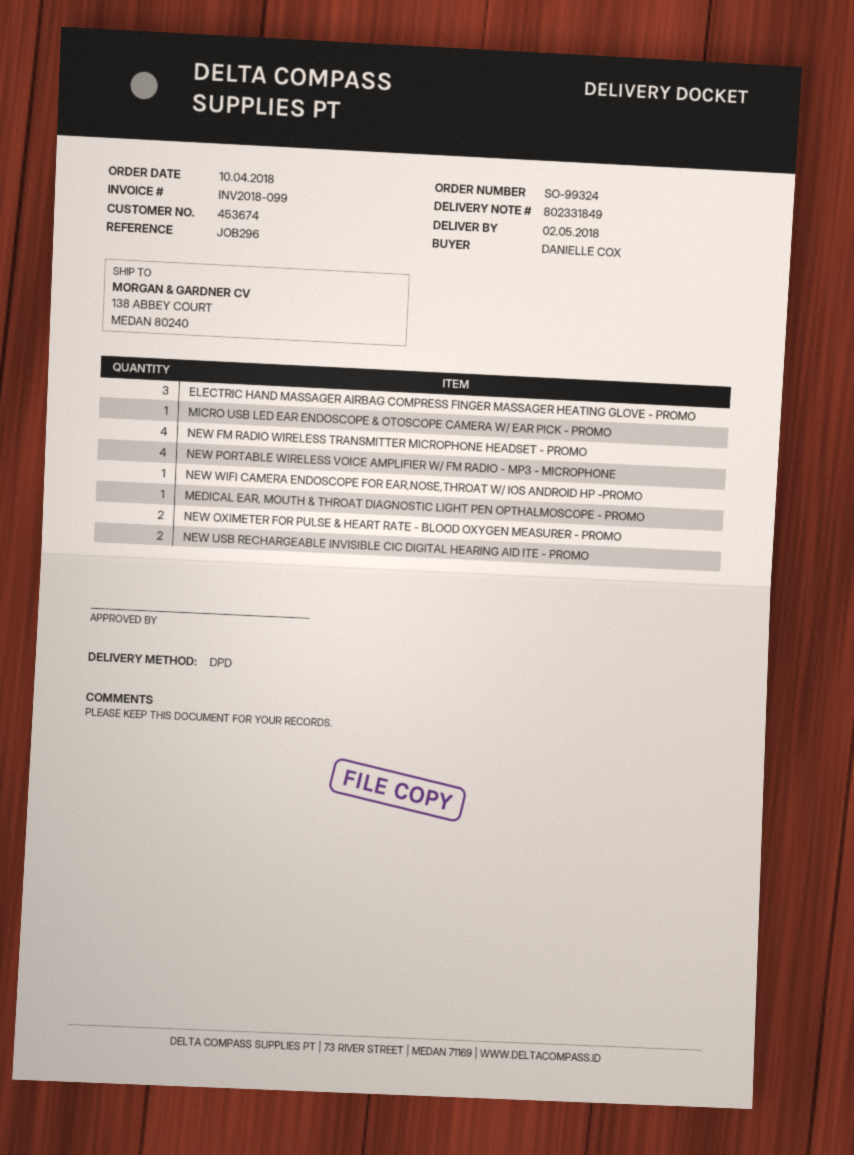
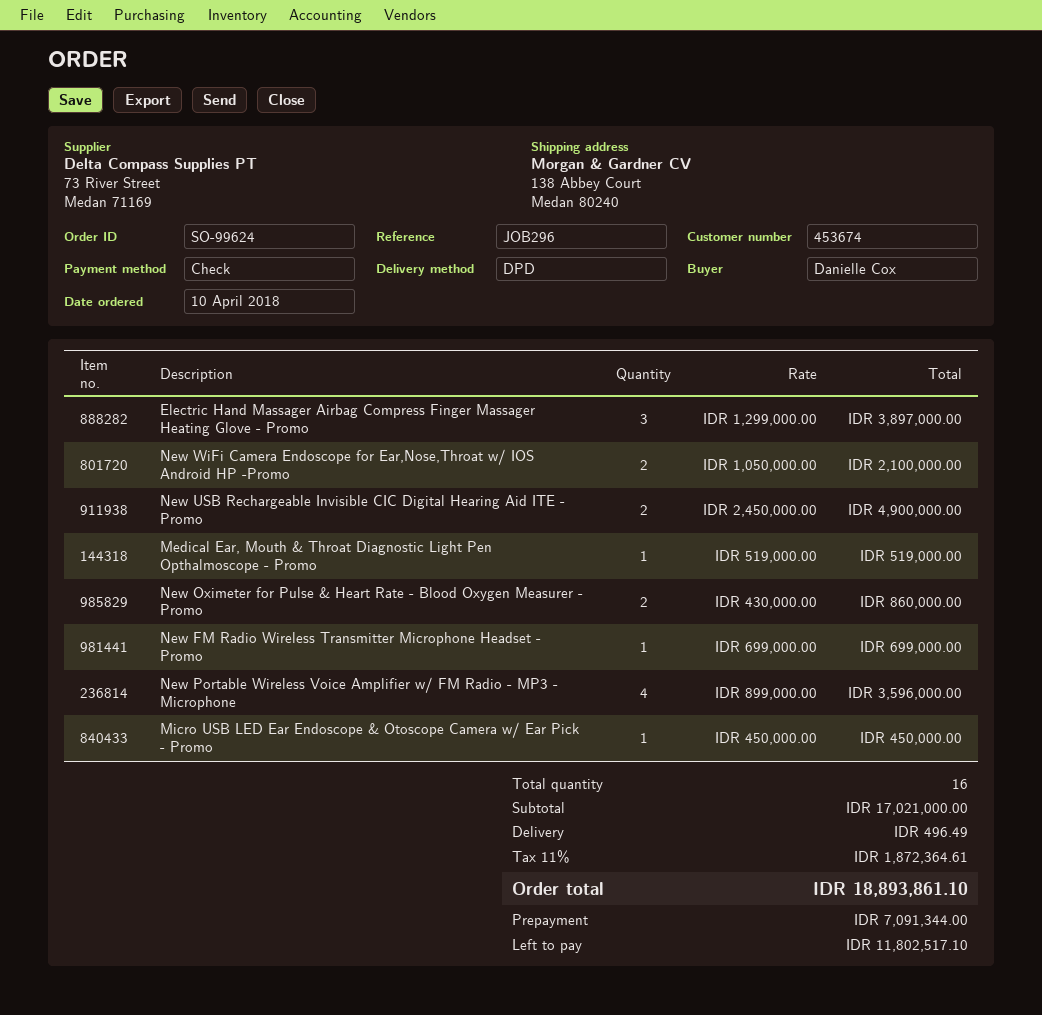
order number: SO-99324 -> SO-99624
NEW FM RADIO WIRELESS TRANSMITTER MICROPHONE HEADSET - PROMO: 4 -> 1
NEW WIFI CAMERA ENDOSCOPE FOR EAR,NOSE,THROAT W/ IOS ANDROID HP -PROMO: 1 -> 2

